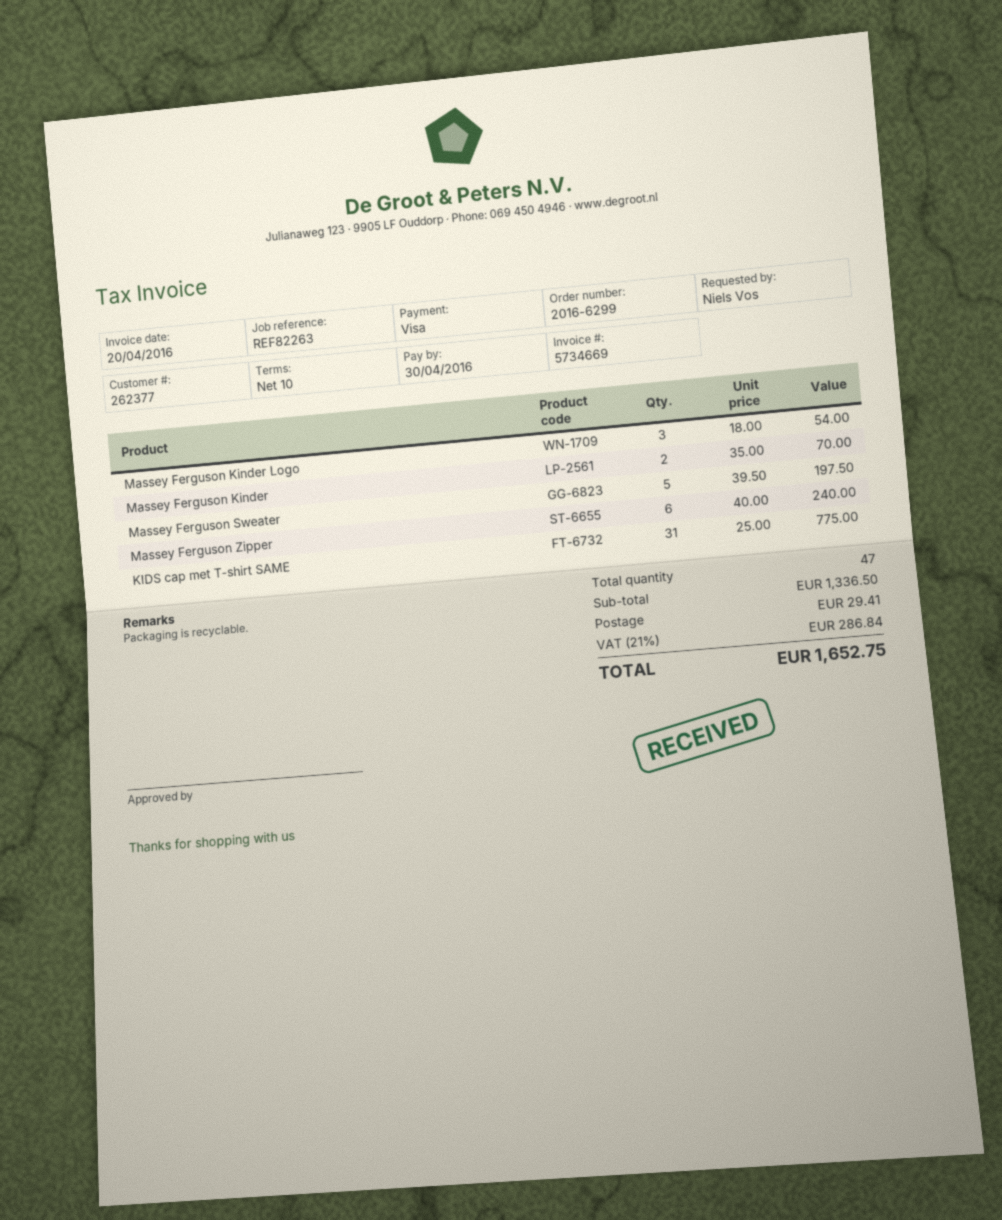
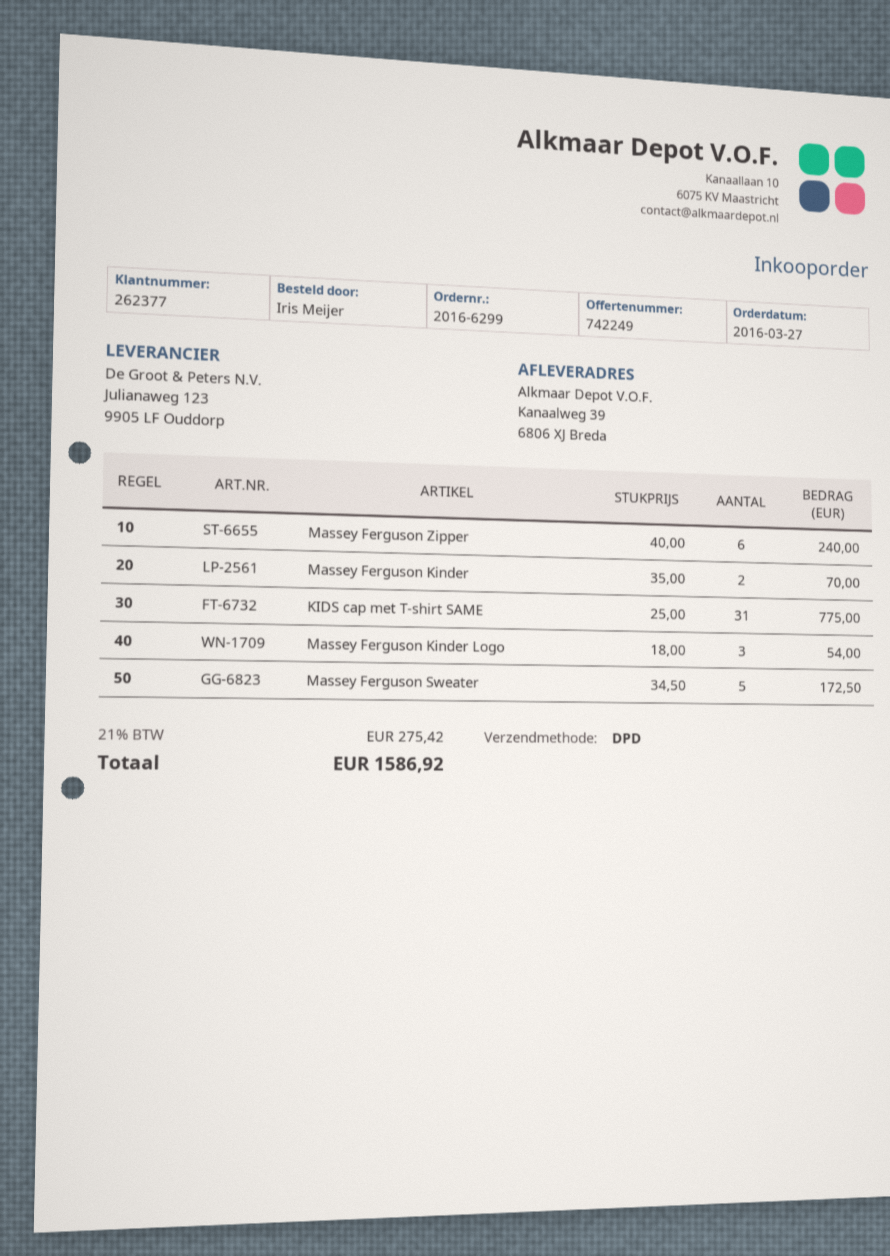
ordered by: Niels Vos -> Iris Meijer
Massey Ferguson Sweater: 5 x 39.50 = 197.50 -> 5 x 34.50 = 172.50
shipping: 29.41 -> none
tax: 21% = 286.84 -> 21% = 275.42
total: 1652.75 -> 1586.92

